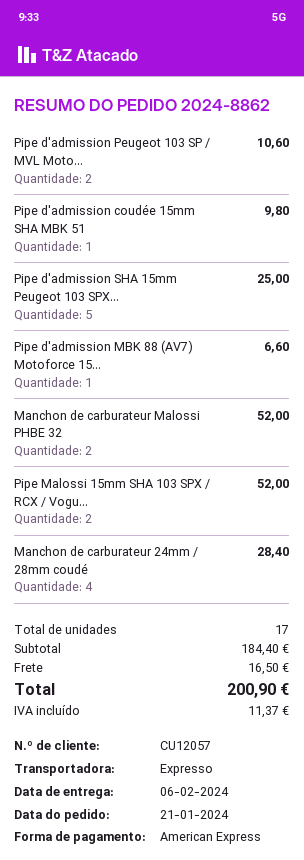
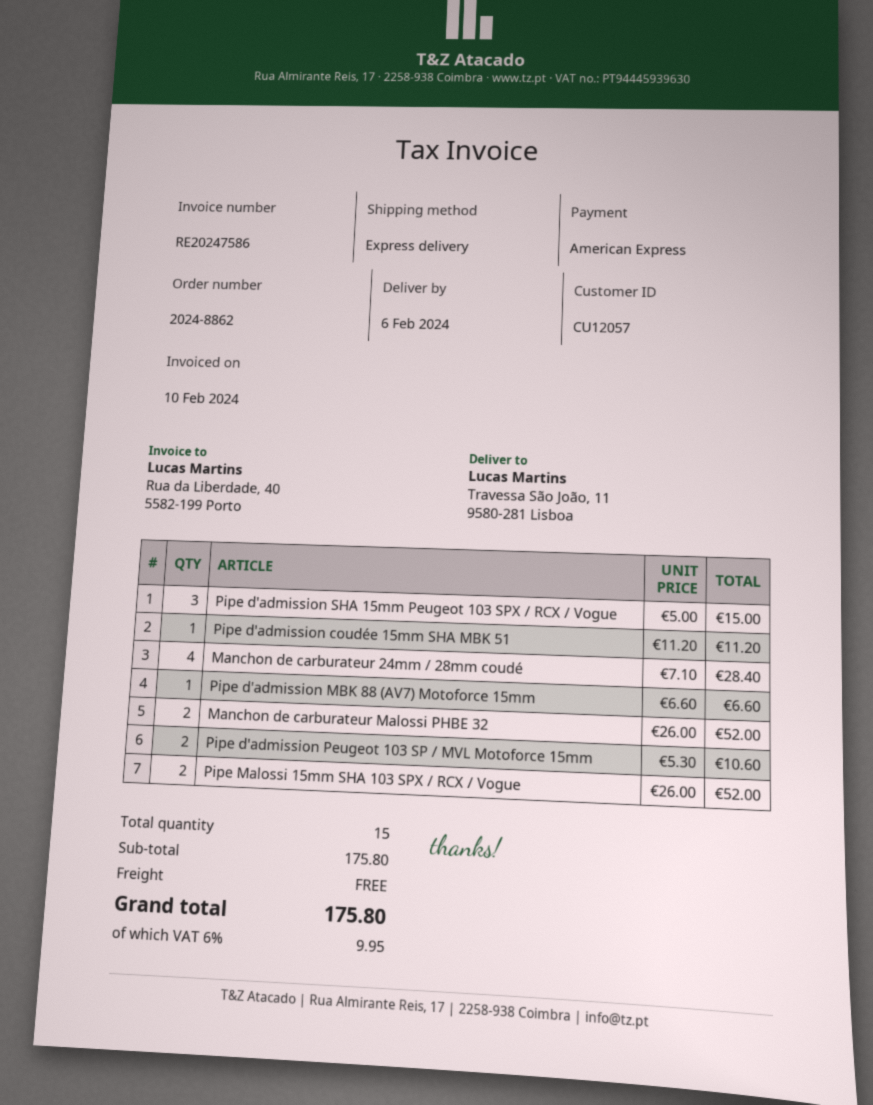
Pipe d'admission coudée 15mm SHA MBK 51: 1 for 9.80 -> 1 for 11.20
Pipe d'admission SHA 15mm Peugeot 103 SPX...: 5 for 25.00 -> 3 for 15.00
total quantity: 17 -> 15
subtotal: 184.40 -> 175.80
shipping: 16.50 -> 0.00
tax: 11.37 -> 9.95
total: 200.90 -> 175.80

